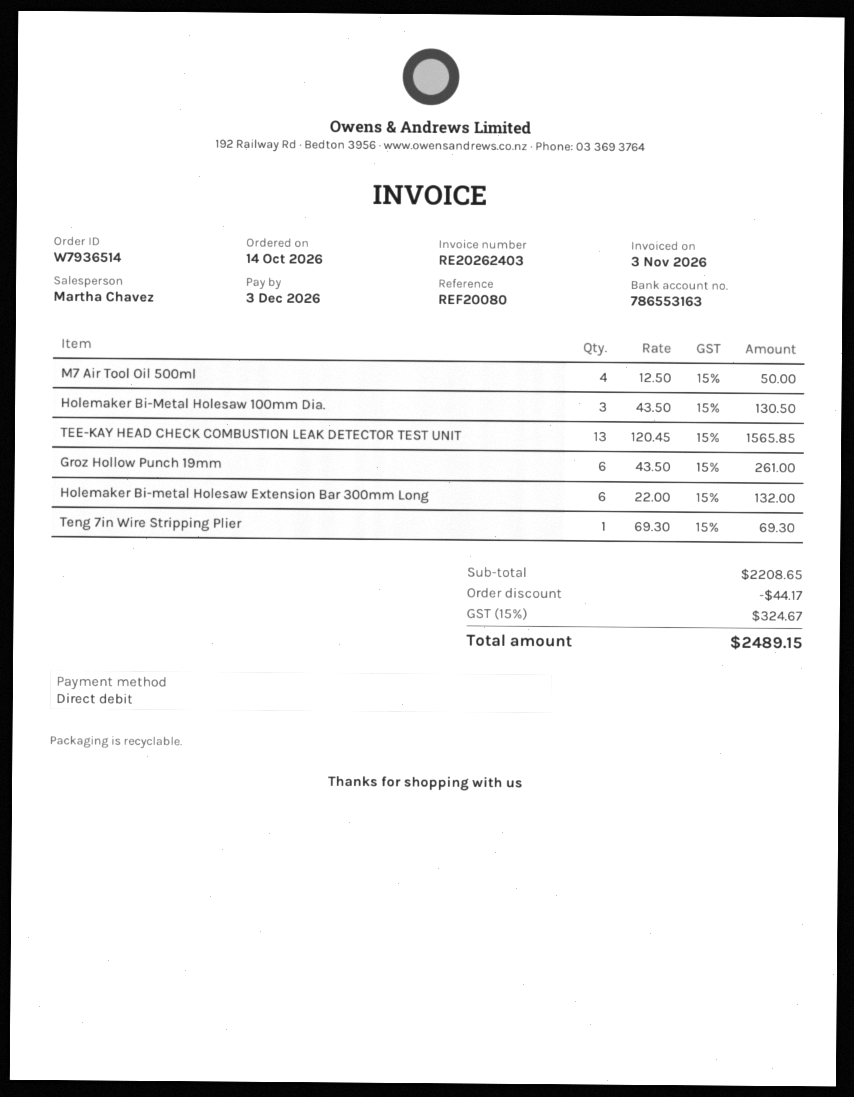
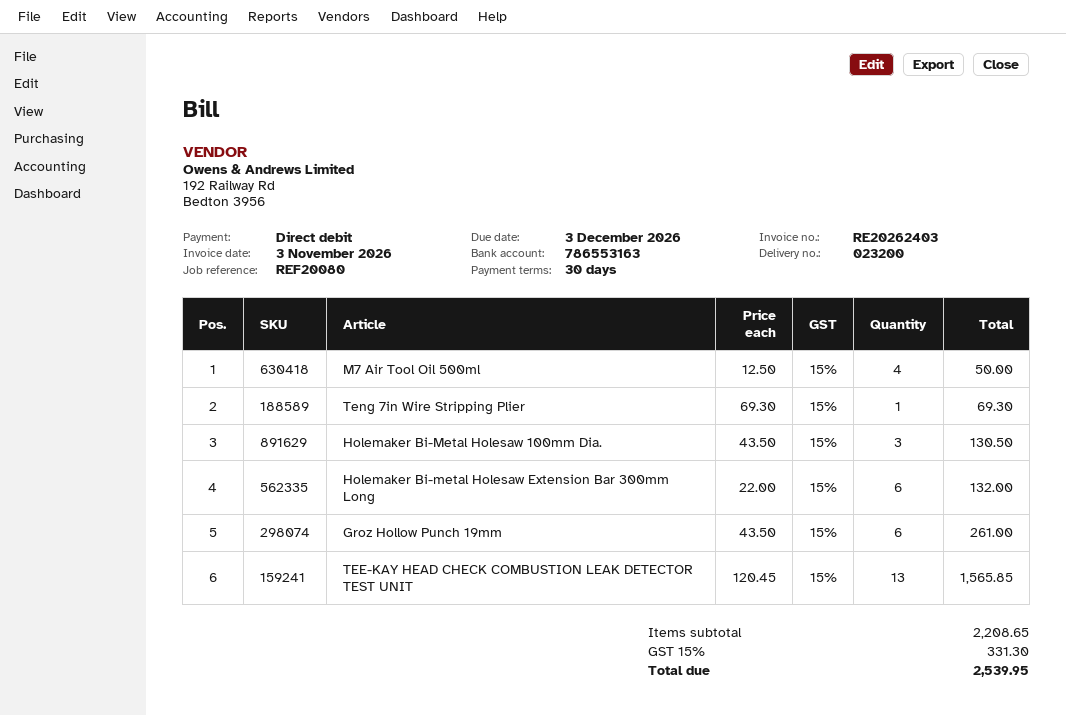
discount: 44.17 -> none
tax: 15% = 324.67 -> 15% = 331.30
total: 2489.15 -> 2539.95

